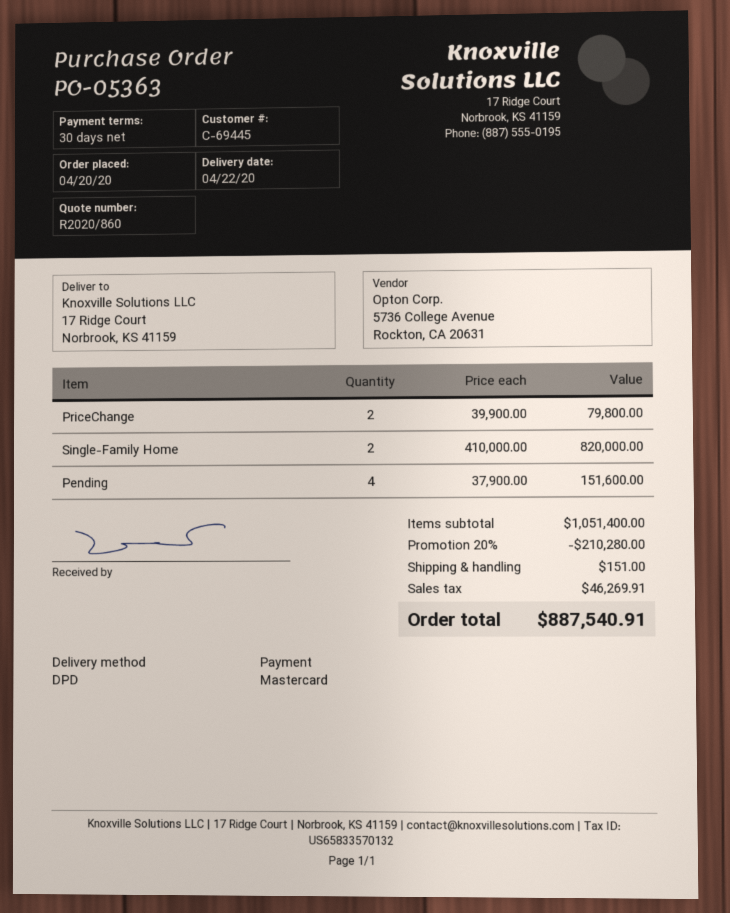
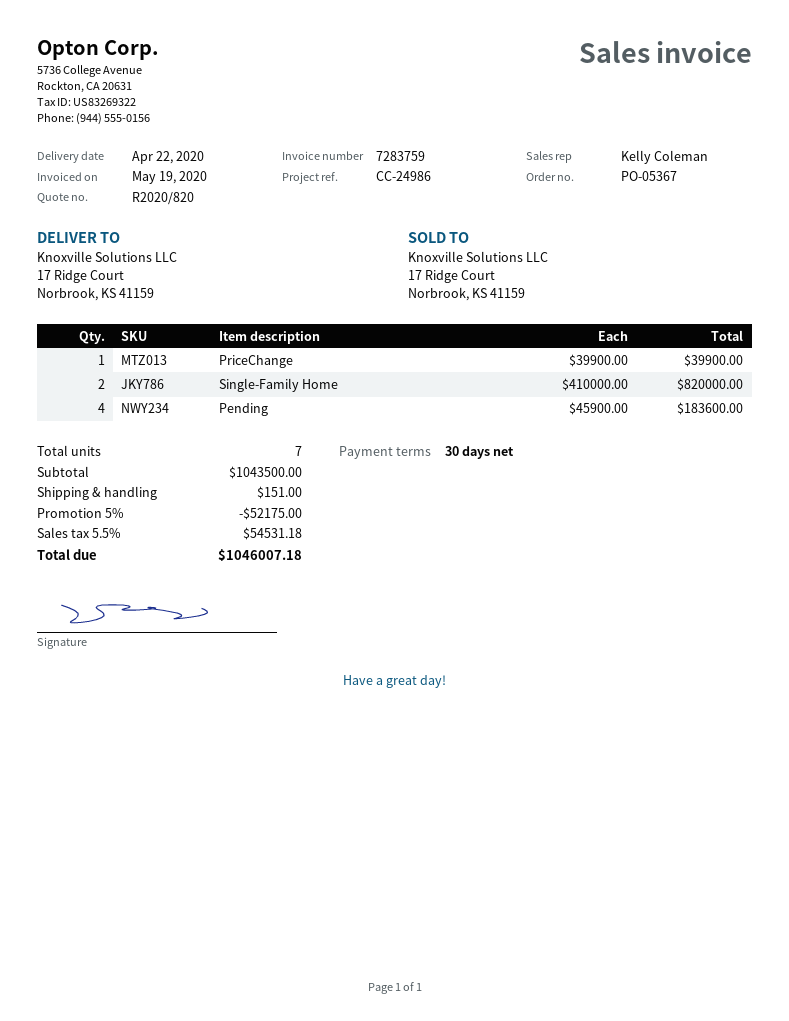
quote number: R2020/860 -> R2020/820
order number: PO-05363 -> PO-05367
PriceChange: 2 x 39900.00 = 79800.00 -> 1 x 39900.00 = 39900.00
Pending: 4 x 37900.00 = 151600.00 -> 4 x 45900.00 = 183600.00
subtotal: 1051400.00 -> 1043500.00
discount: 20% = 210280.00 -> 5% = 52175.00
tax: 46269.91 -> 54531.18
total: 887540.91 -> 1046007.18

